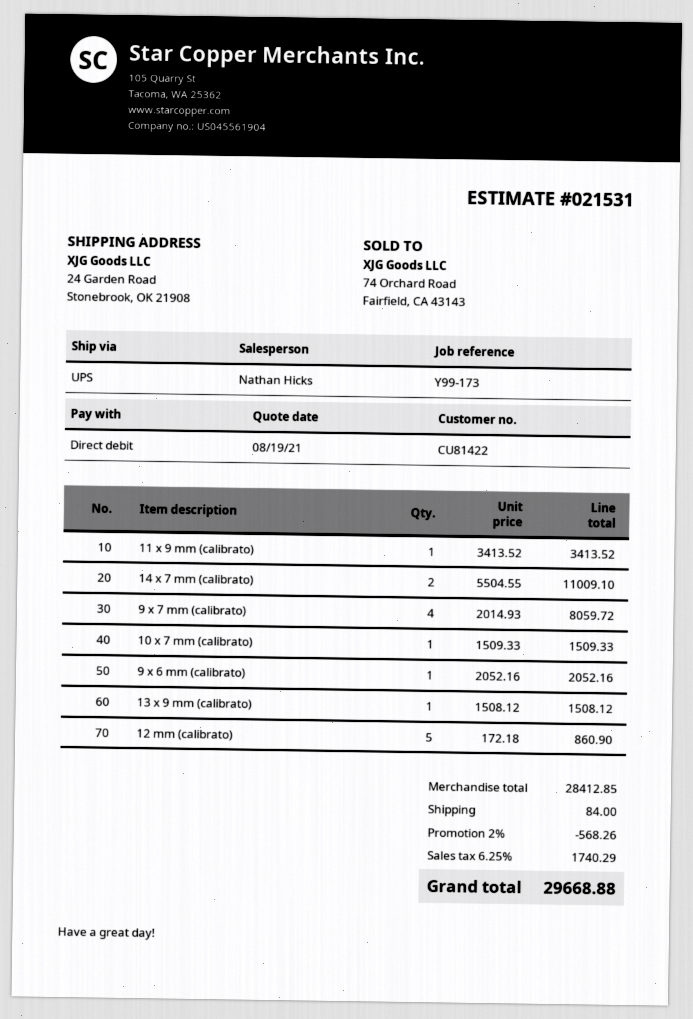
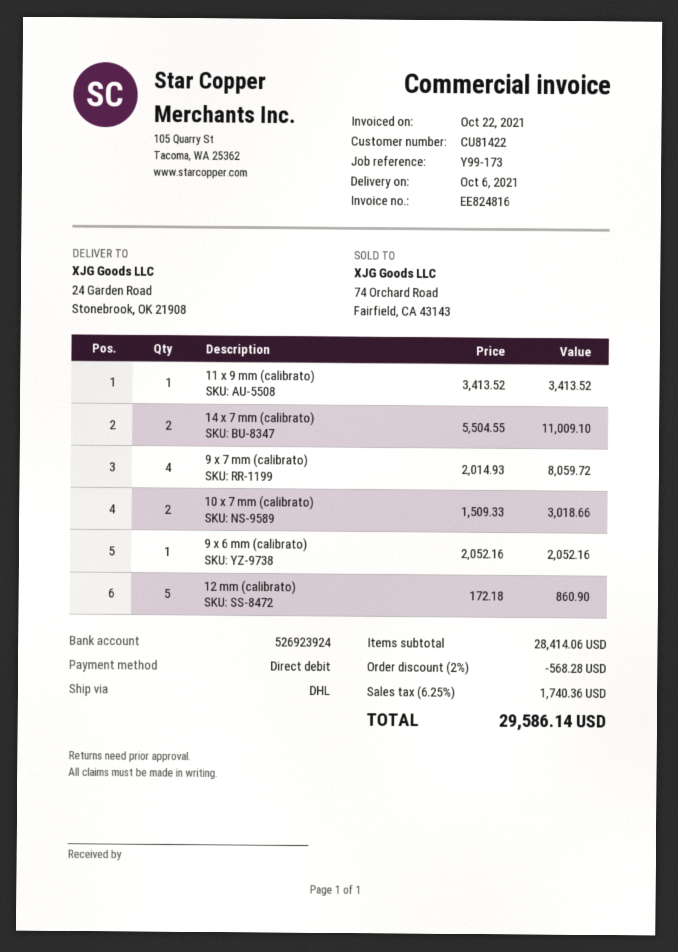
shipping method: UPS -> DHL
10 x 7 mm (calibrato): 1 x 1509.33 = 1509.33 -> 2 x 1509.33 = 3018.66
13 x 9 mm (calibrato): 1 x 1508.12 = 1508.12 -> none
subtotal: 28412.85 -> 28414.06
discount: 2% = 568.26 -> 2% = 568.28
shipping: 84.00 -> none
tax: 6.25% = 1740.29 -> 6.25% = 1740.36
total: 29668.88 -> 29586.14

